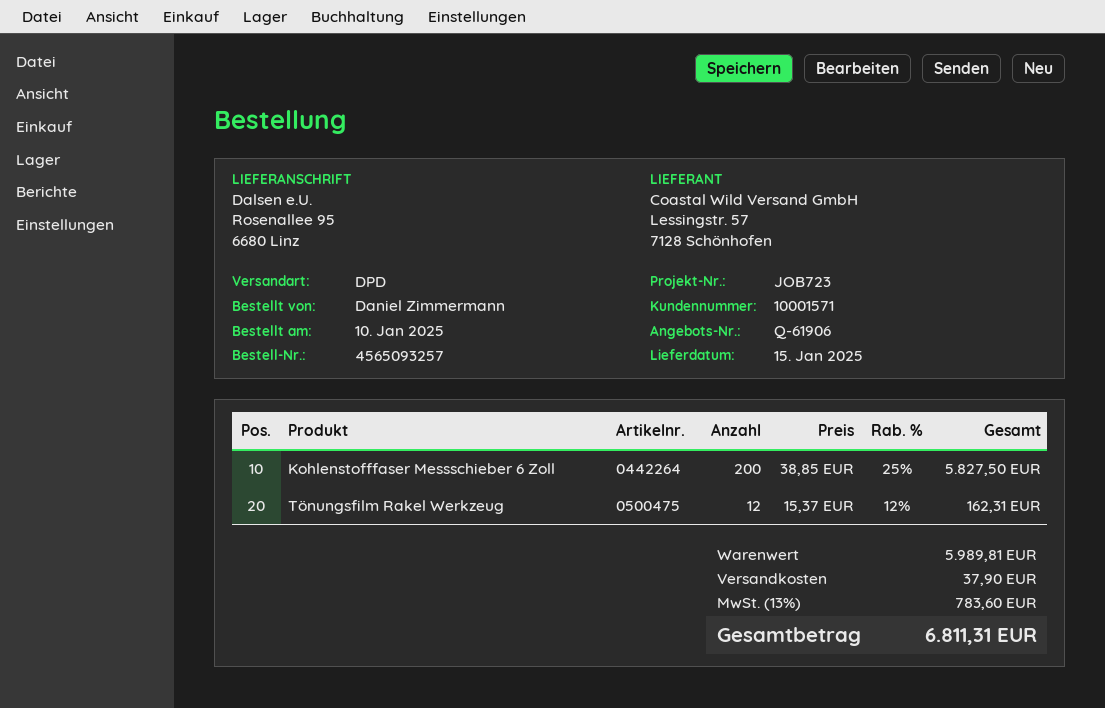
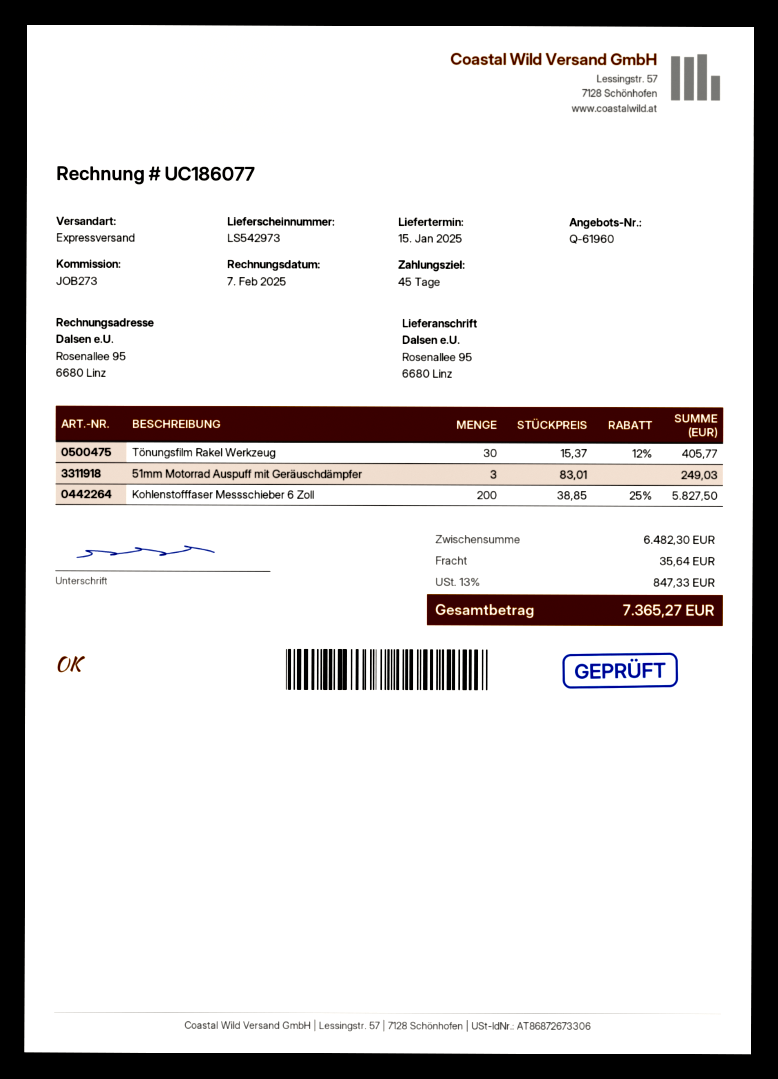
quote number: Q-61906 -> Q-61960
reference: JOB723 -> JOB273
shipping method: DPD -> express
Tönungsfilm Rakel Werkzeug: 12 x 15.37 - 12% = 162.31 -> 30 x 15.37 - 12% = 405.77
51mm Motorrad Auspuff mit Geräuschdämpfer: none -> 3 x 83.01 = 249.03
subtotal: 5989.81 -> 6482.30
shipping: 37.90 -> 35.64
tax: 13% = 783.60 -> 13% = 847.33
total: 6811.31 -> 7365.27

